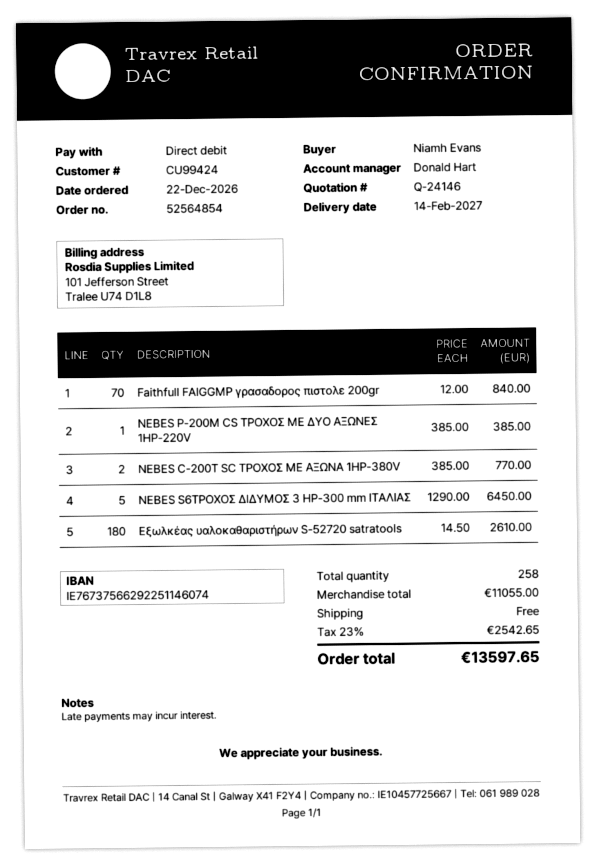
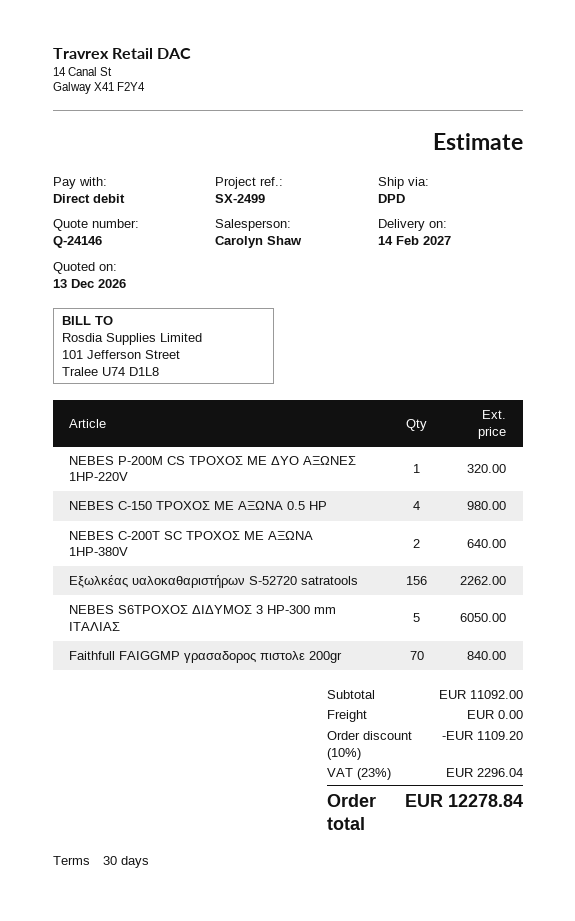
sales rep: Donald Hart -> Carolyn Shaw
NEBES P-200M CS ΤΡΟΧΟΣ ΜΕ ΔΥΟ ΑΞΩΝΕΣ 1HP-220V: 1 for 385.00 -> 1 for 320.00
NEBES C-200Τ SC ΤΡΟΧΟΣ ΜΕ ΑΞΩΝΑ 1HP-380V: 2 for 770.00 -> 2 for 640.00
NEBES S6ΤΡΟΧΟΣ ΔΙΔΥΜΟΣ 3 ΗΡ-300 mm ΙΤΑΛΙΑΣ: 5 for 6450.00 -> 5 for 6050.00
Εξωλκέας υαλοκαθαριστήρων S-52720 satratools: 180 for 2610.00 -> 156 for 2262.00
NEBES C-150 ΤΡΟΧΟΣ ΜΕ ΑΞΩΝΑ 0.5 HP: none -> 4 for 980.00
subtotal: 11055.00 -> 11092.00
discount: none -> 10% = 1109.20
tax: 23% = 2542.65 -> 23% = 2296.04
total: 13597.65 -> 12278.84

